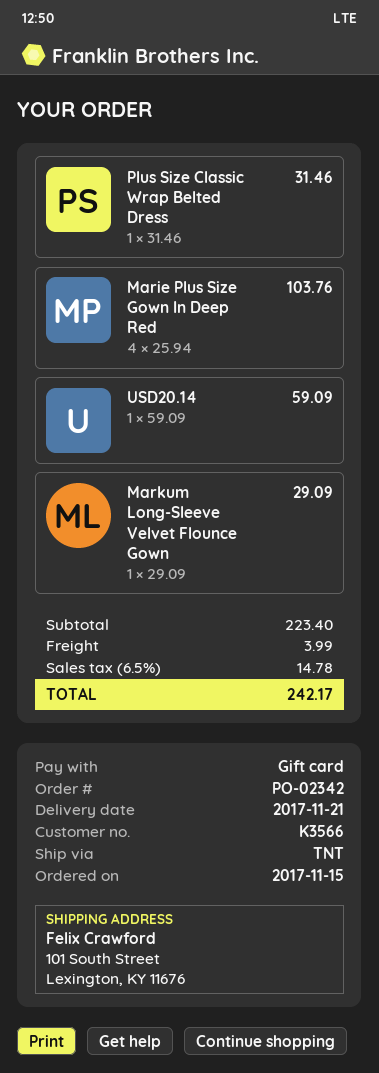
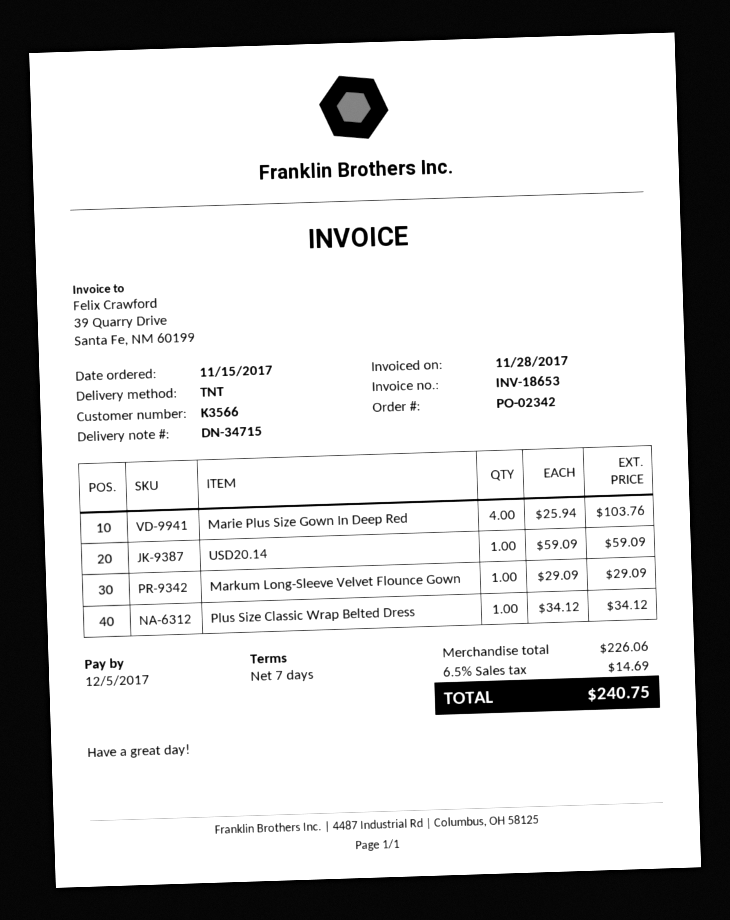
Plus Size Classic Wrap Belted Dress: 1 x 31.46 = 31.46 -> 1 x 34.12 = 34.12
subtotal: 223.40 -> 226.06
shipping: 3.99 -> none
tax: 6.5% = 14.78 -> 6.5% = 14.69
total: 242.17 -> 240.75

